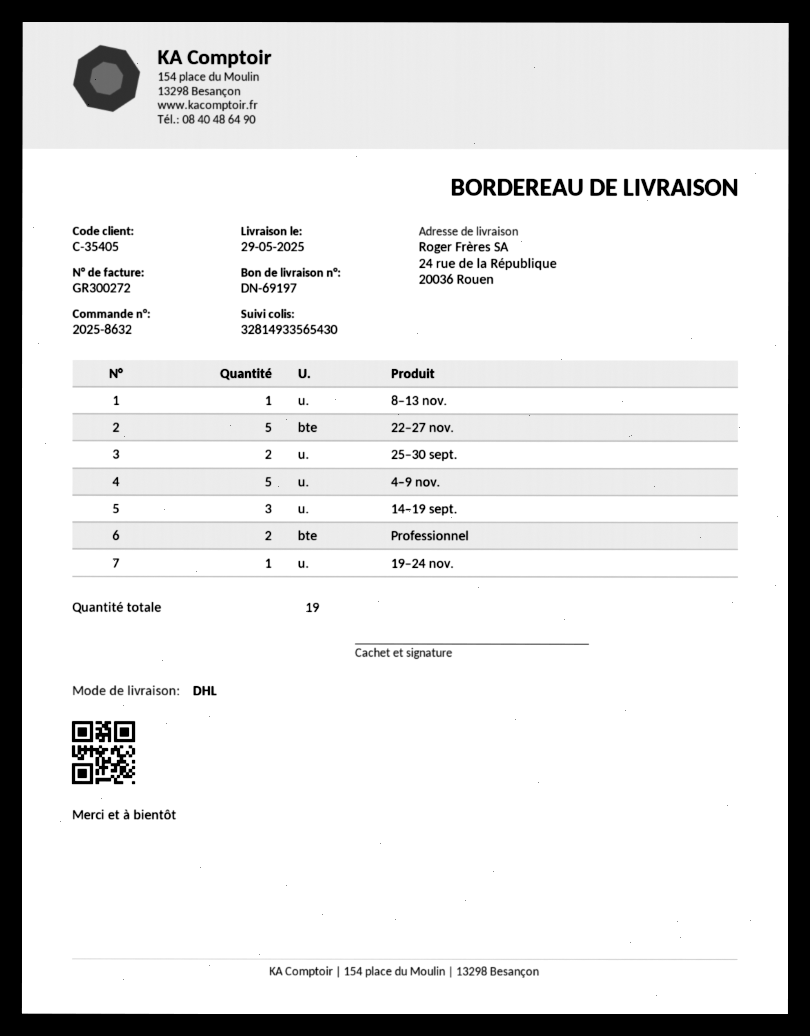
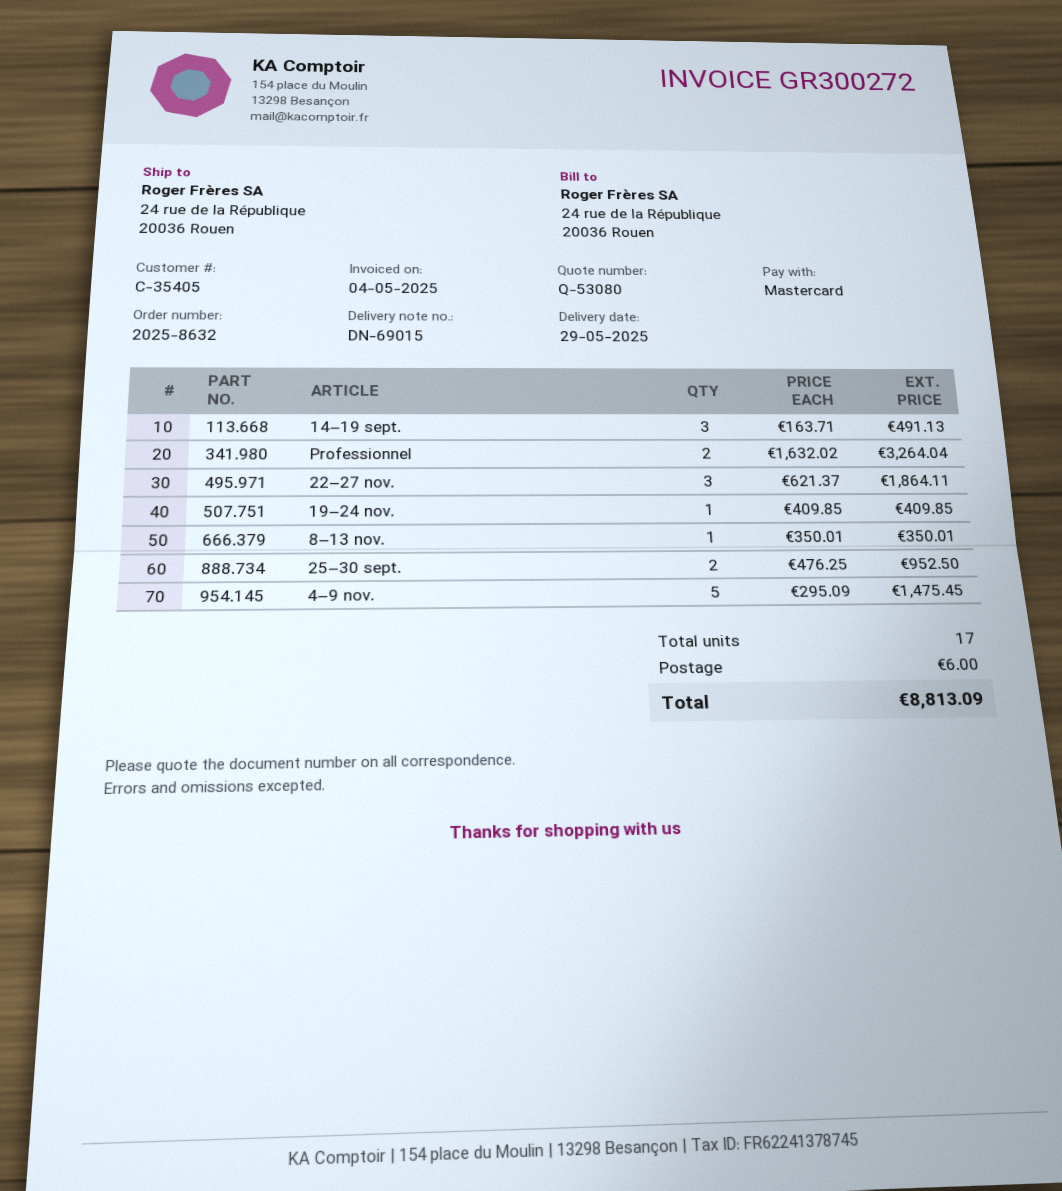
delivery note number: DN-69197 -> DN-69015
22–27 nov.: 5 -> 3
total quantity: 19 -> 17

